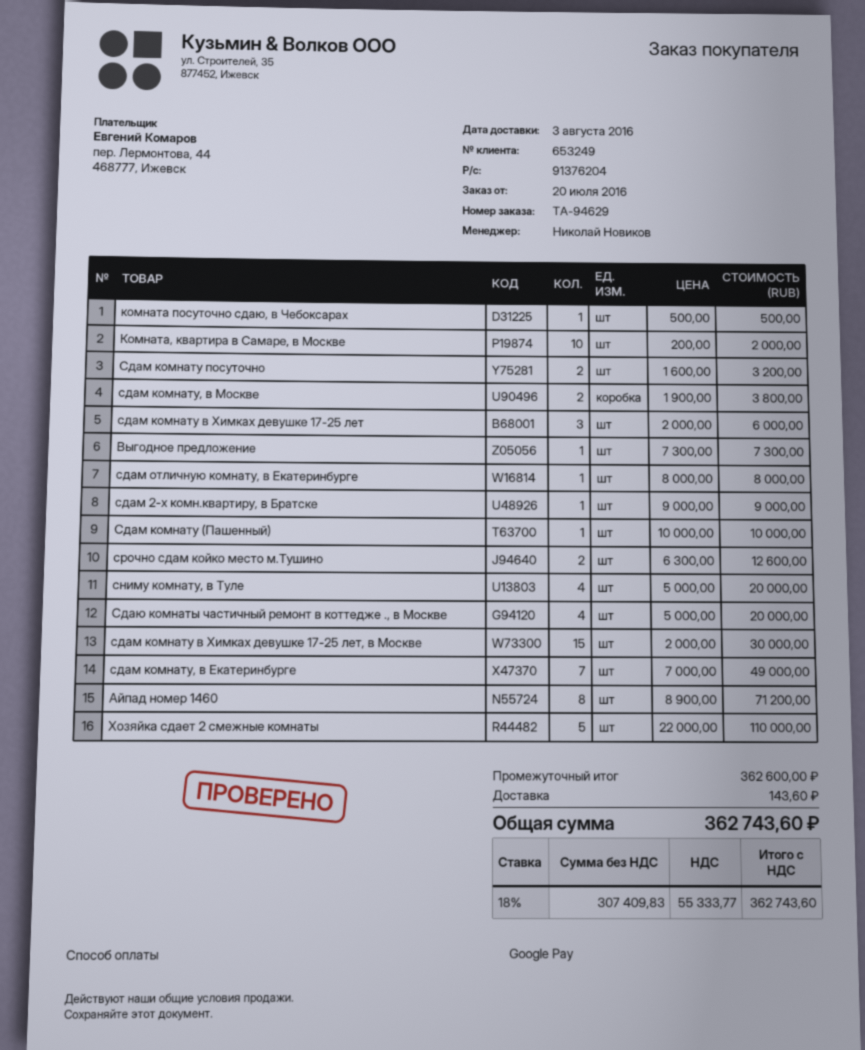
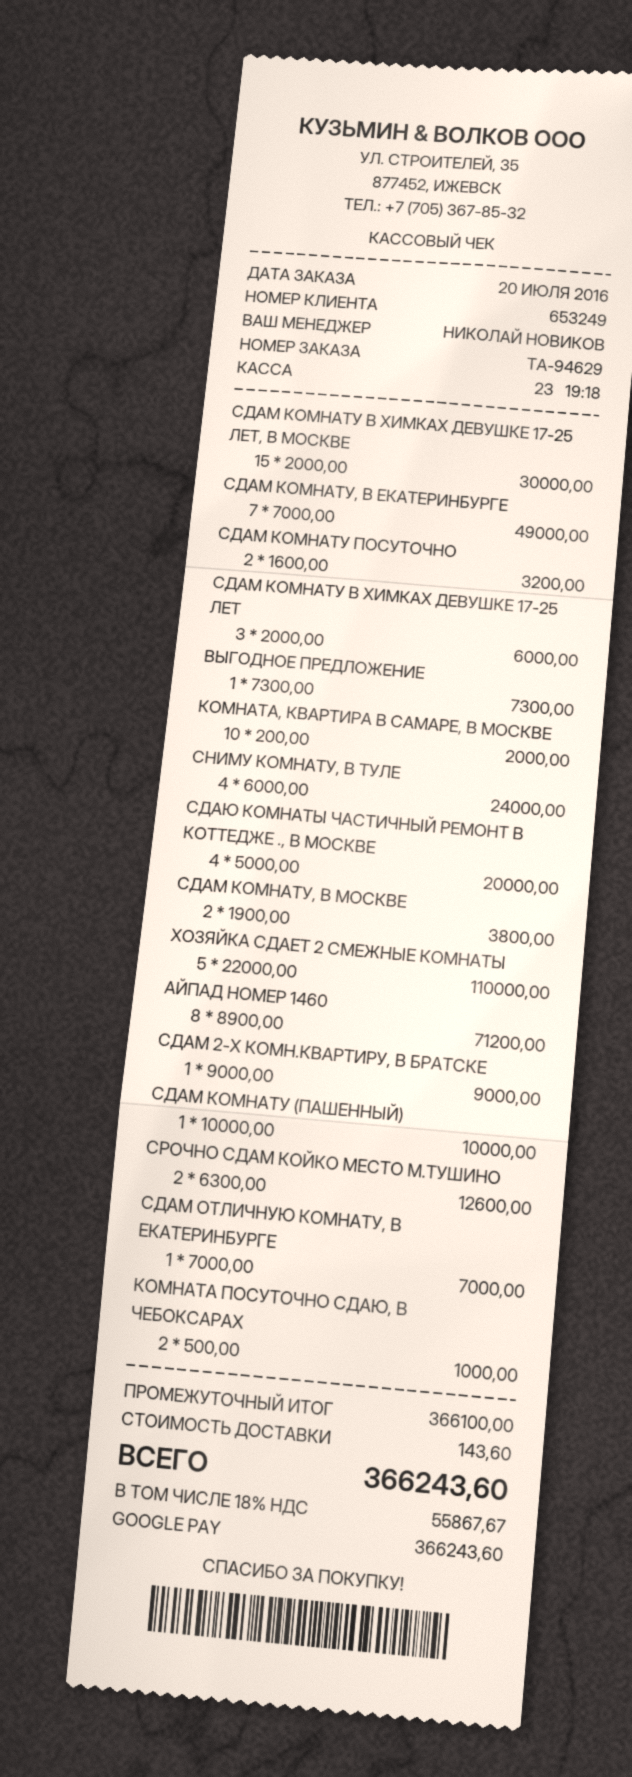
комната посуточно сдаю, в Чебоксарах: 1 x 500.00 = 500.00 -> 2 x 500.00 = 1000.00
сдам отличную комнату, в Екатеринбурге: 1 x 8000.00 = 8000.00 -> 1 x 7000.00 = 7000.00
сниму комнату, в Туле: 4 x 5000.00 = 20000.00 -> 4 x 6000.00 = 24000.00
subtotal: 362600.00 -> 366100.00
tax: 18% = 55333.77 -> 18% = 55867.67
total: 362743.60 -> 366243.60

